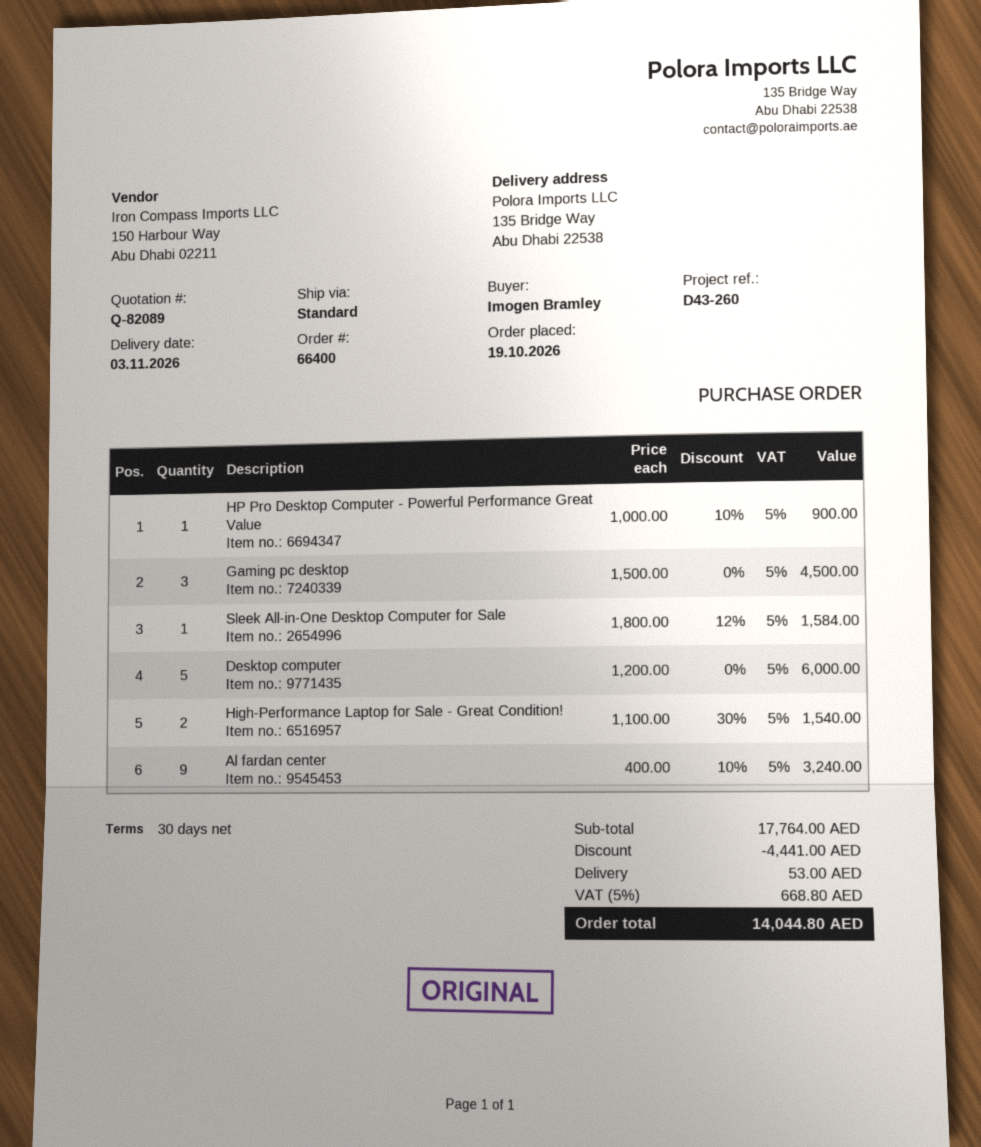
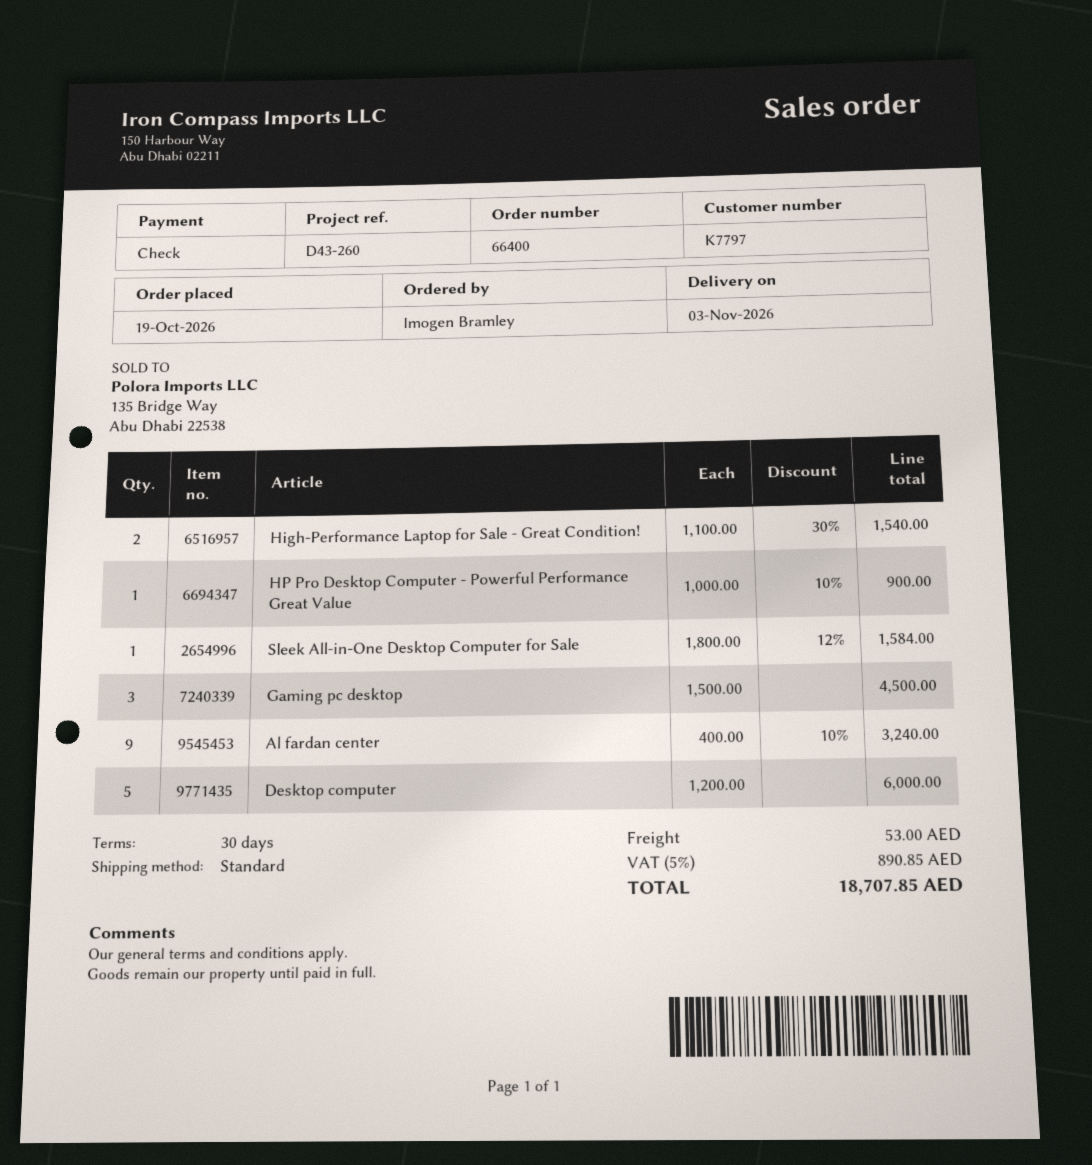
discount: 4441.00 -> none
tax: 5% = 668.80 -> 5% = 890.85
total: 14044.80 -> 18707.85

